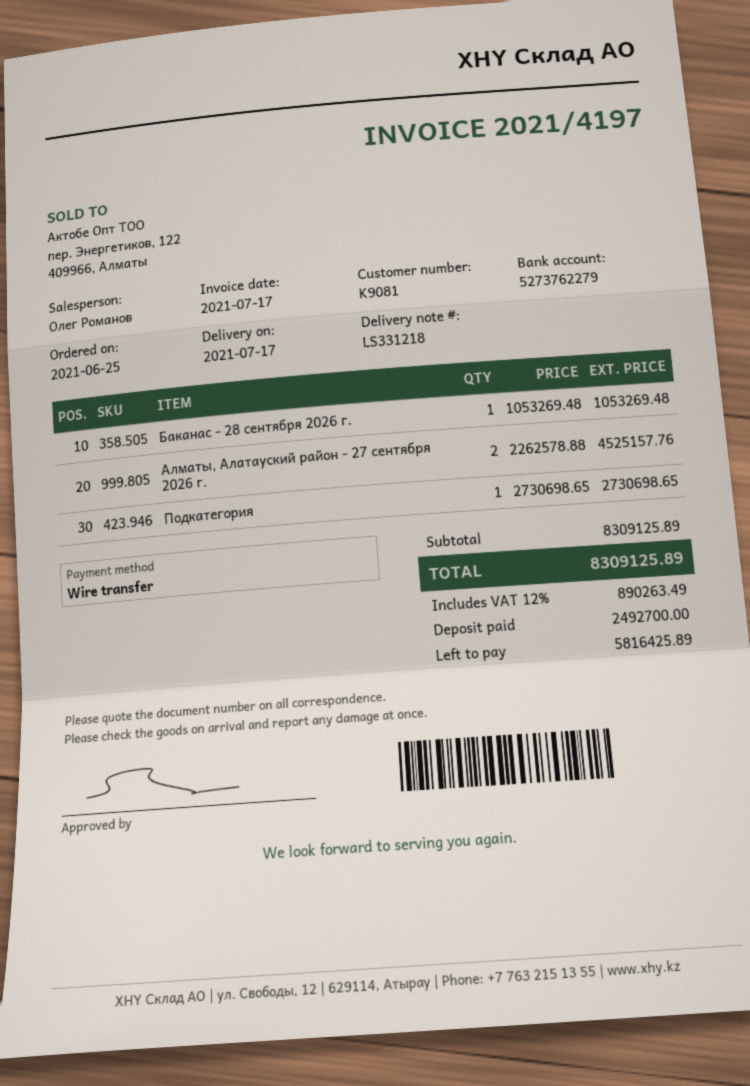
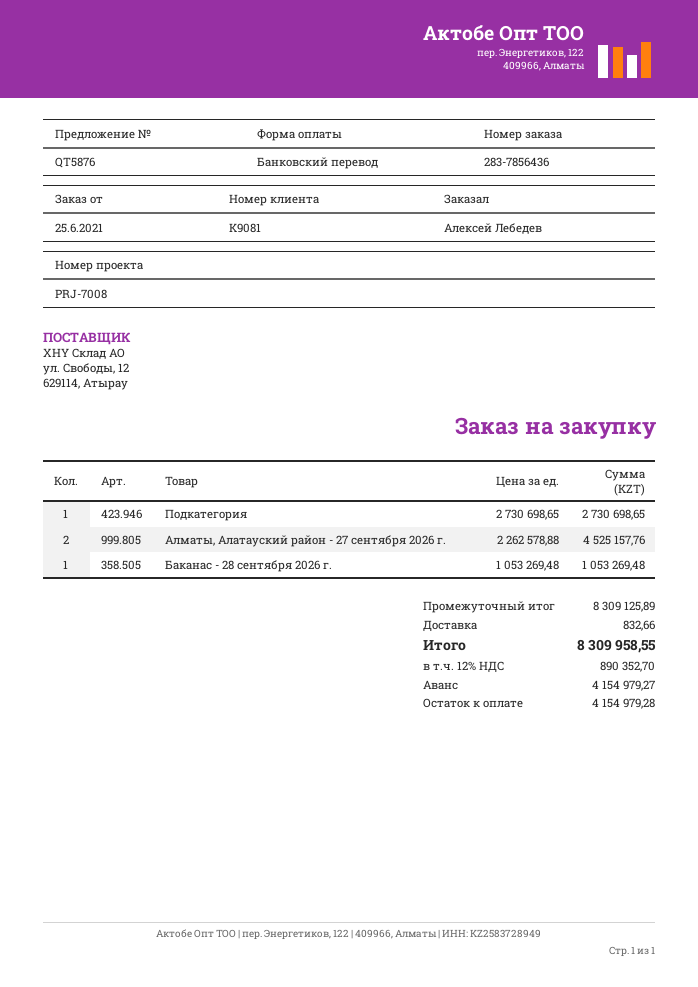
shipping: none -> 832.66
tax: 12% = 890263.49 -> 12% = 890352.70
total: 8309125.89 -> 8309958.55
deposit: 2492700.00 -> 4154979.27
balance: 5816425.89 -> 4154979.28

